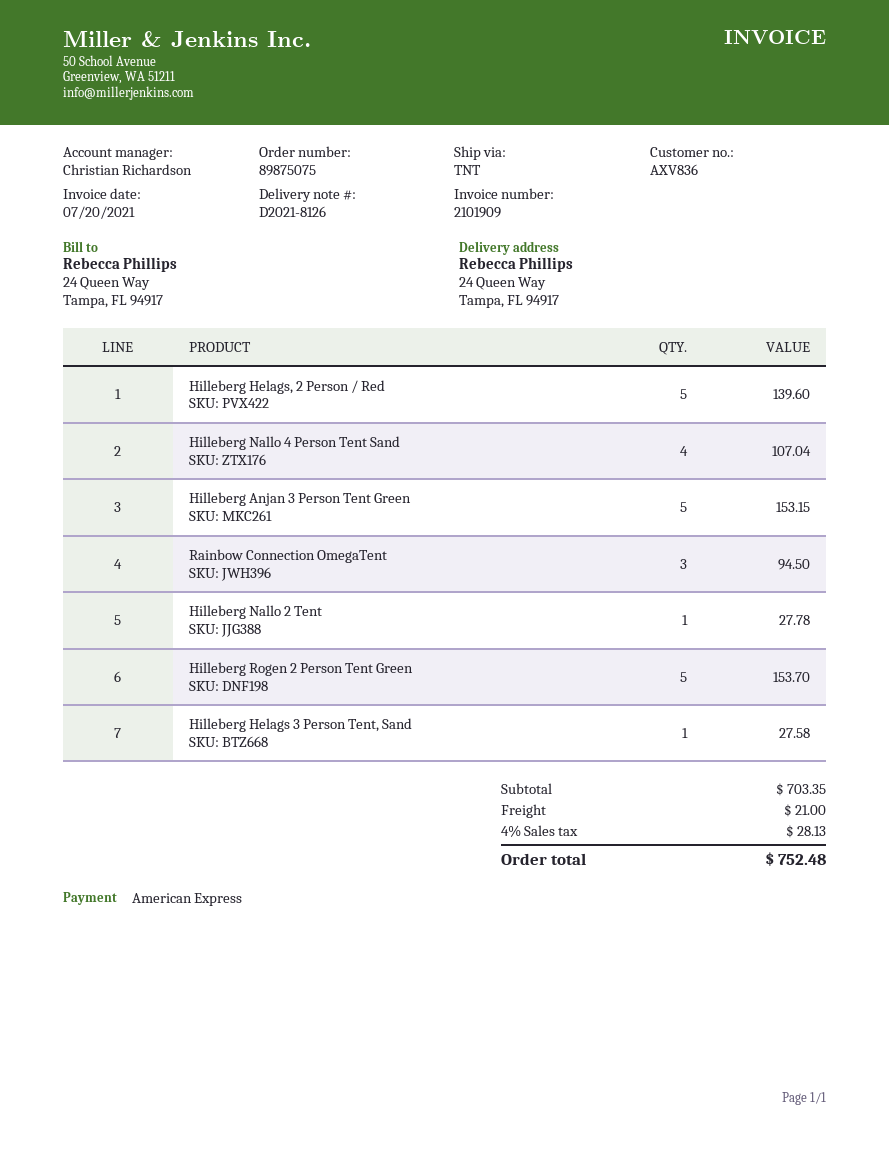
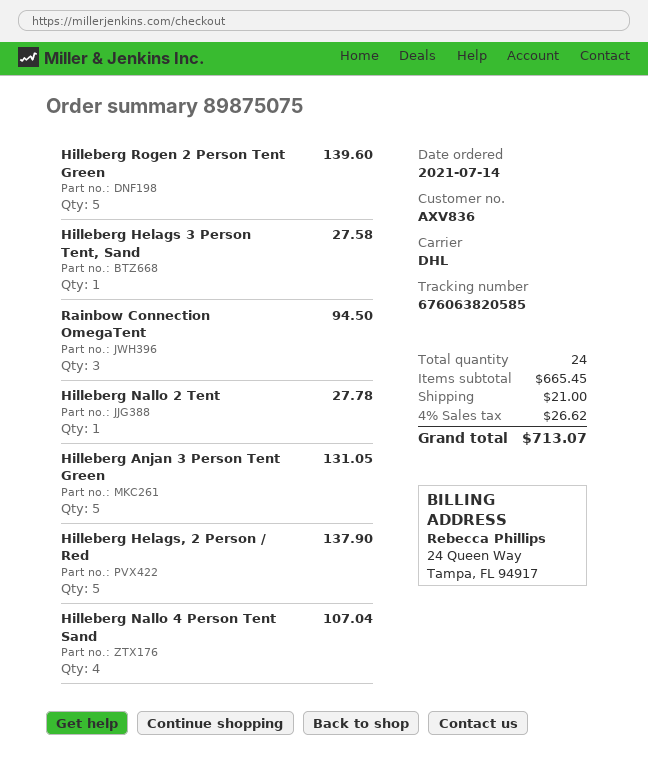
shipping method: TNT -> DHL
Hilleberg Helags, 2 Person / Red: 5 for 139.60 -> 5 for 137.90
Hilleberg Anjan 3 Person Tent Green: 5 for 153.15 -> 5 for 131.05
Hilleberg Rogen 2 Person Tent Green: 5 for 153.70 -> 5 for 139.60
subtotal: 703.35 -> 665.45
tax: 4% = 28.13 -> 4% = 26.62
total: 752.48 -> 713.07

